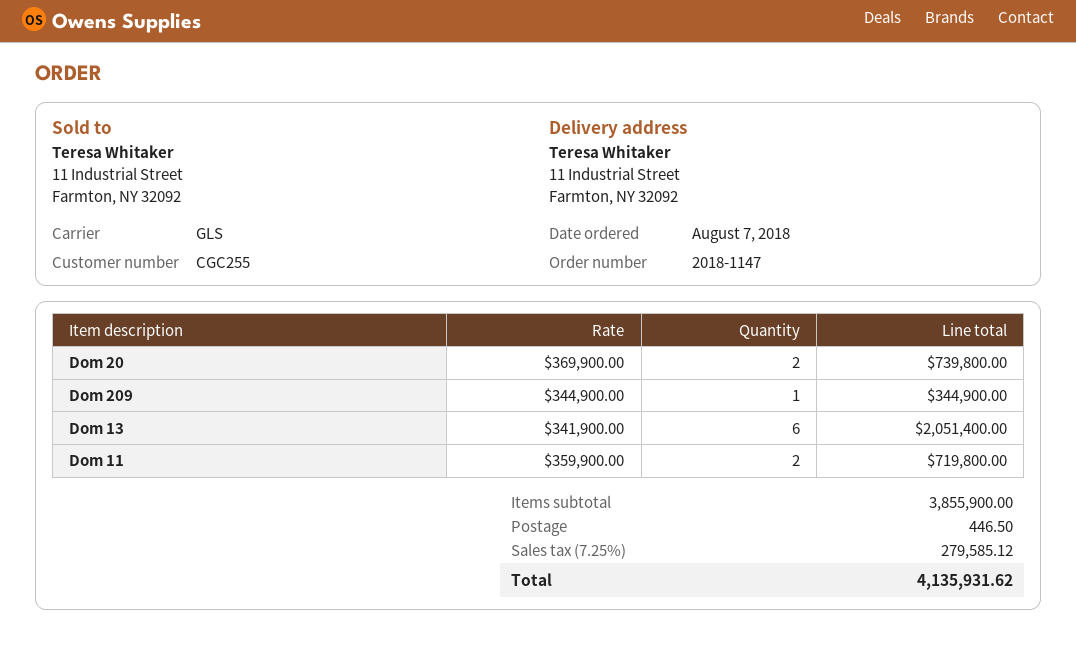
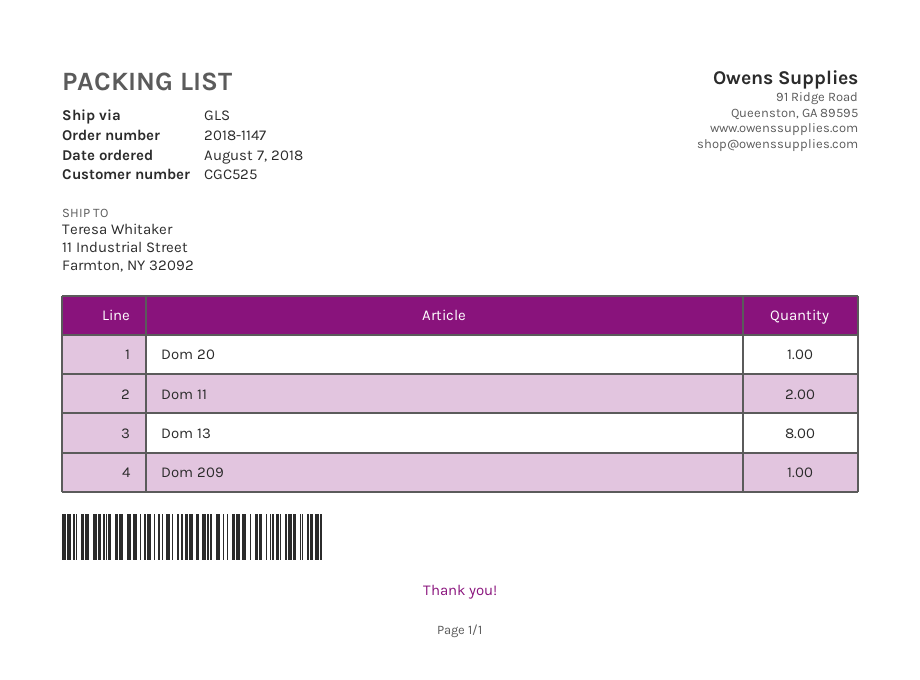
customer number: CGC255 -> CGC525
Dom 20: 2 -> 1
Dom 13: 6 -> 8

